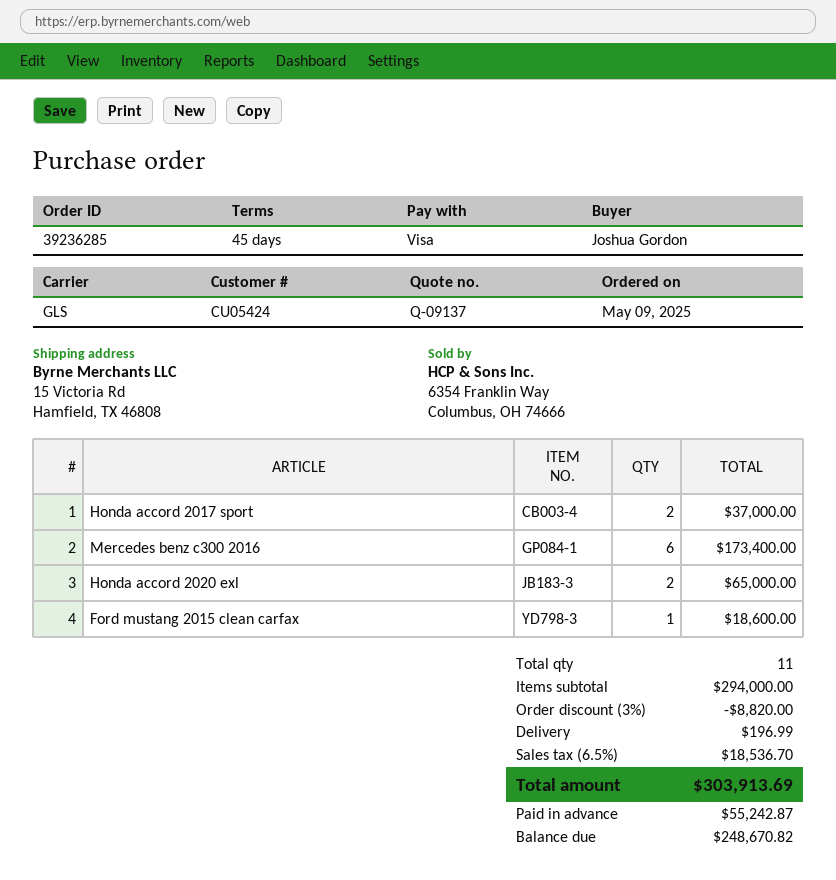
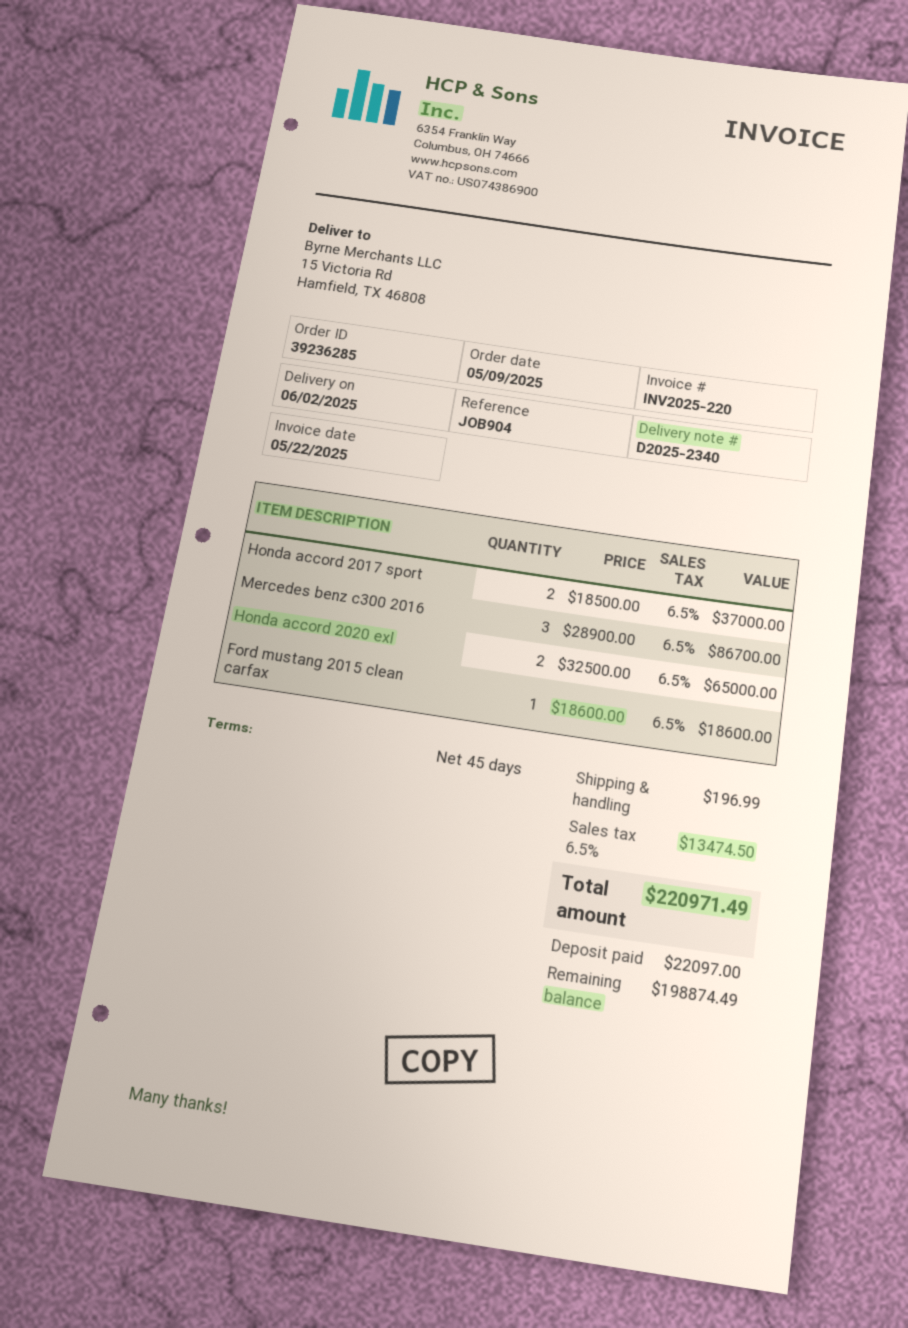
Mercedes benz c300 2016: 6 for 173400.00 -> 3 for 86700.00
discount: 3% = 8820.00 -> none
tax: 6.5% = 18536.70 -> 6.5% = 13474.50
total: 303913.69 -> 220971.49
deposit: 55242.87 -> 22097.00
balance: 248670.82 -> 198874.49

